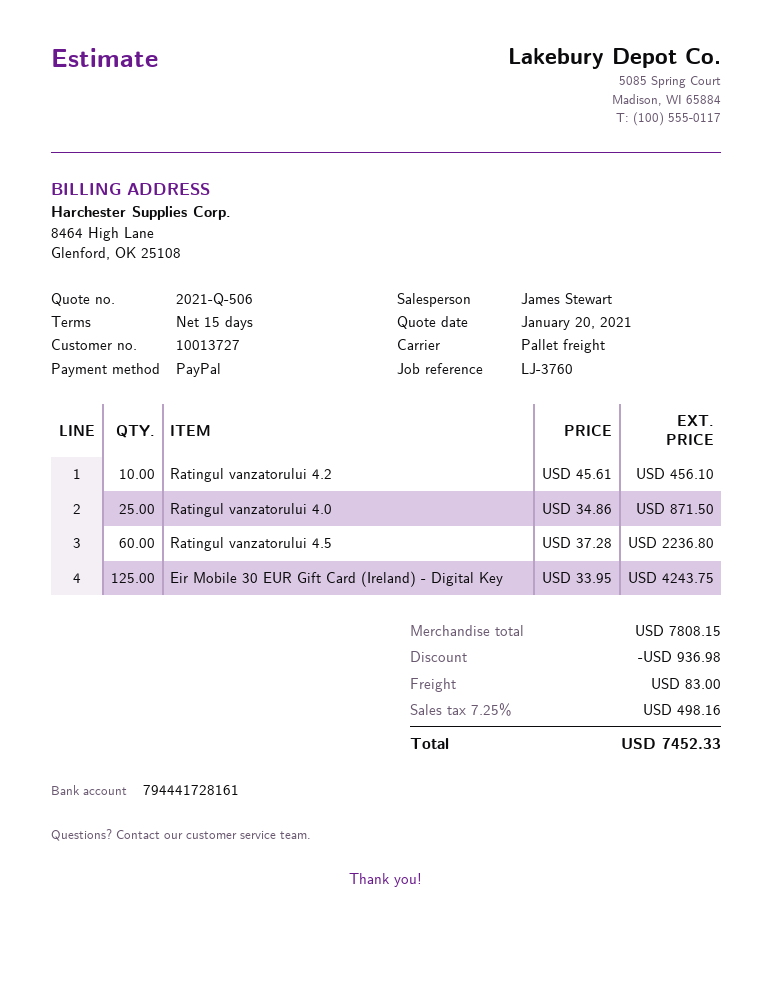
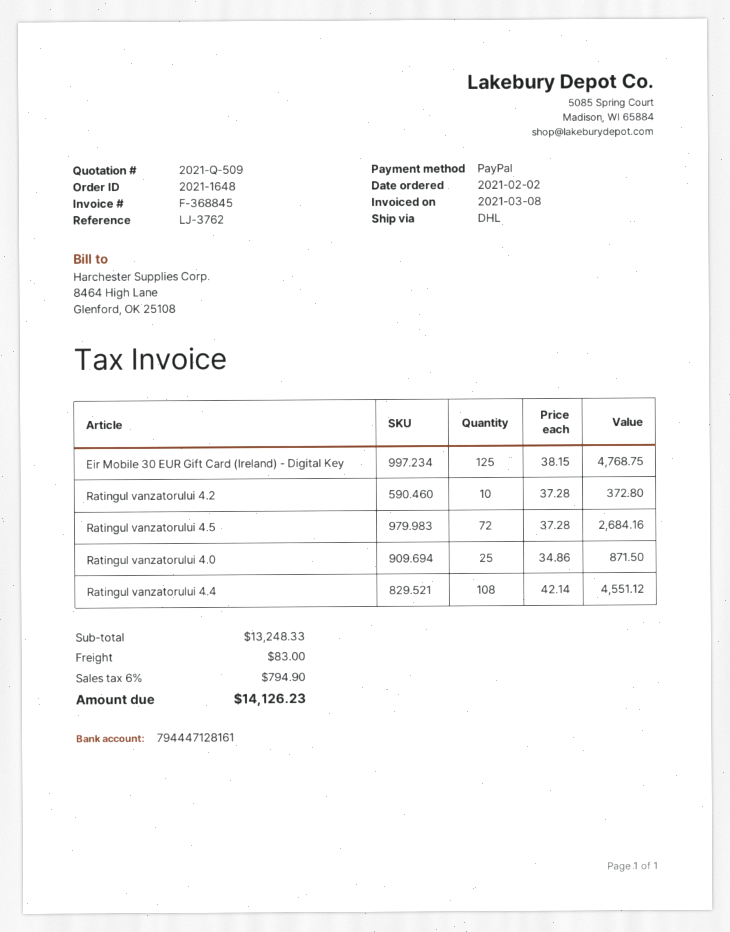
quote number: 2021-Q-506 -> 2021-Q-509
reference: LJ-3760 -> LJ-3762
bank account: 794441728161 -> 794447128161
shipping method: pallet freight -> DHL
Ratingul vanzatorului 4.2: 10 x 45.61 = 456.10 -> 10 x 37.28 = 372.80
Ratingul vanzatorului 4.5: 60 x 37.28 = 2236.80 -> 72 x 37.28 = 2684.16
Eir Mobile 30 EUR Gift Card (Ireland) - Digital Key: 125 x 33.95 = 4243.75 -> 125 x 38.15 = 4768.75
Ratingul vanzatorului 4.4: none -> 108 x 42.14 = 4551.12
subtotal: 7808.15 -> 13248.33
discount: 936.98 -> none
tax: 7.25% = 498.16 -> 6% = 794.90
total: 7452.33 -> 14126.23

